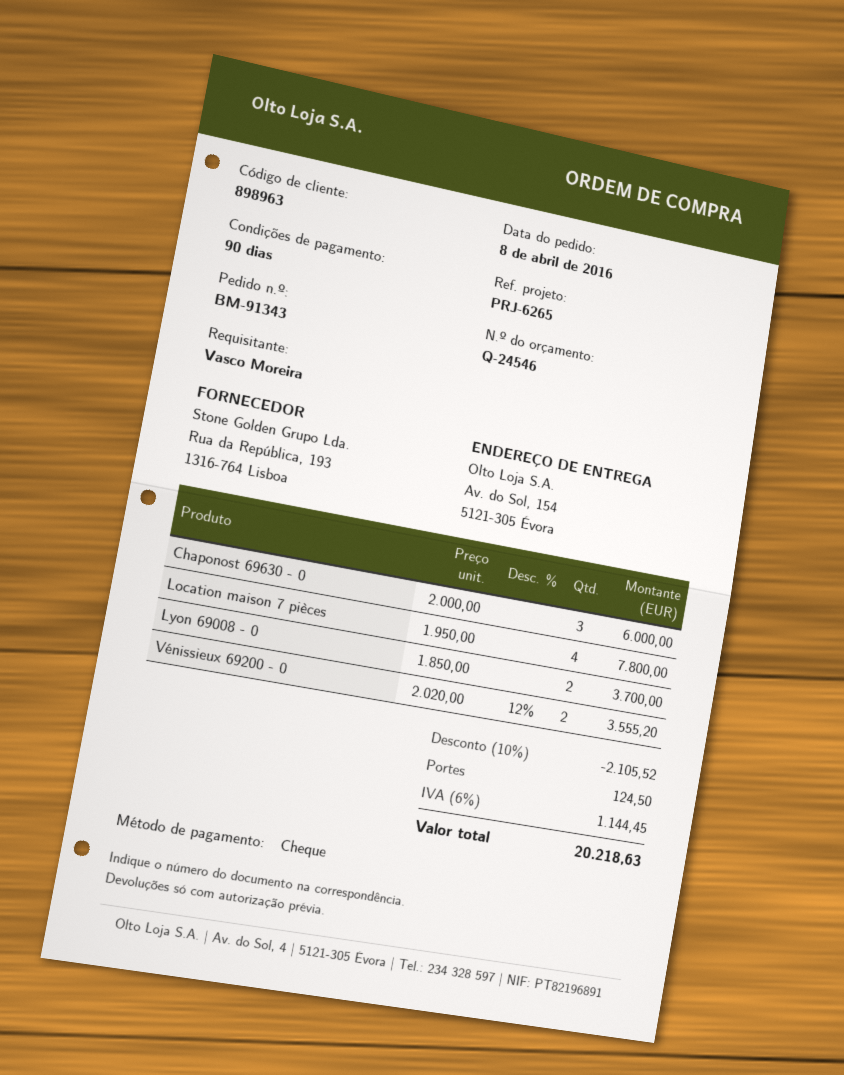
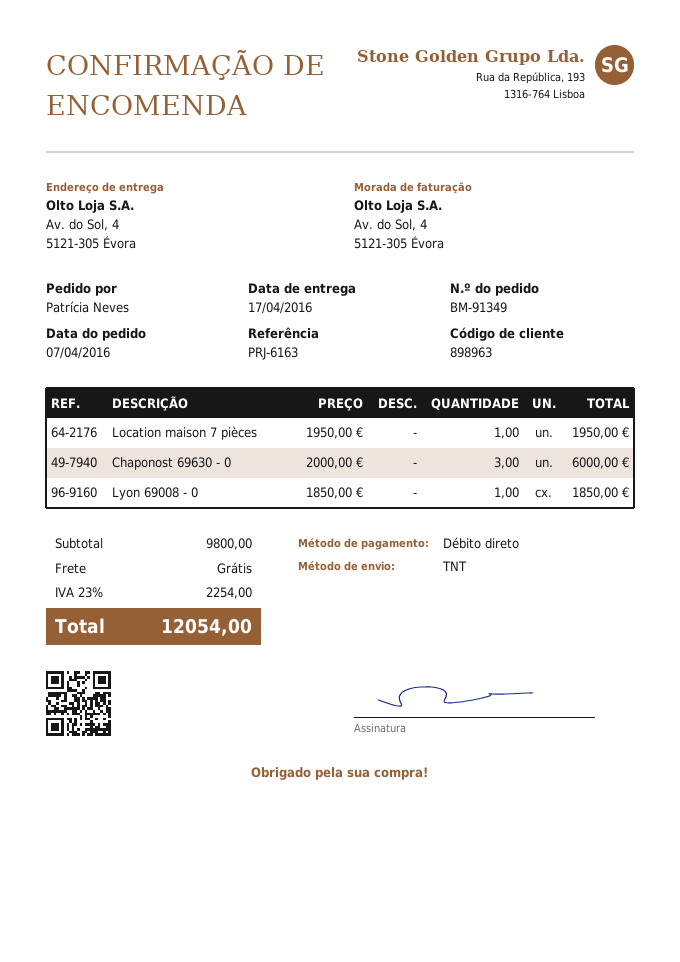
order number: BM-91343 -> BM-91349
order date: 2016-04-08 -> 2016-04-07
reference: PRJ-6265 -> PRJ-6163
ordered by: Vasco Moreira -> Patrícia Neves
payment method: cheque -> direct debit
ship to: Av. do Sol, 154, 5121-305 Évora -> Av. do Sol, 4, 5121-305 Évora
Location maison 7 pièces: 4 x 1950.00 = 7800.00 -> 1 x 1950.00 = 1950.00
Lyon 69008 - 0: 2 x 1850.00 = 3700.00 -> 1 x 1850.00 = 1850.00
Vénissieux 69200 - 0: 2 x 2020.00 - 12% = 3555.20 -> none
discount: 10% = 2105.52 -> none
shipping: 124.50 -> 0.00
tax: 6% = 1144.45 -> 23% = 2254.00
total: 20218.63 -> 12054.00

